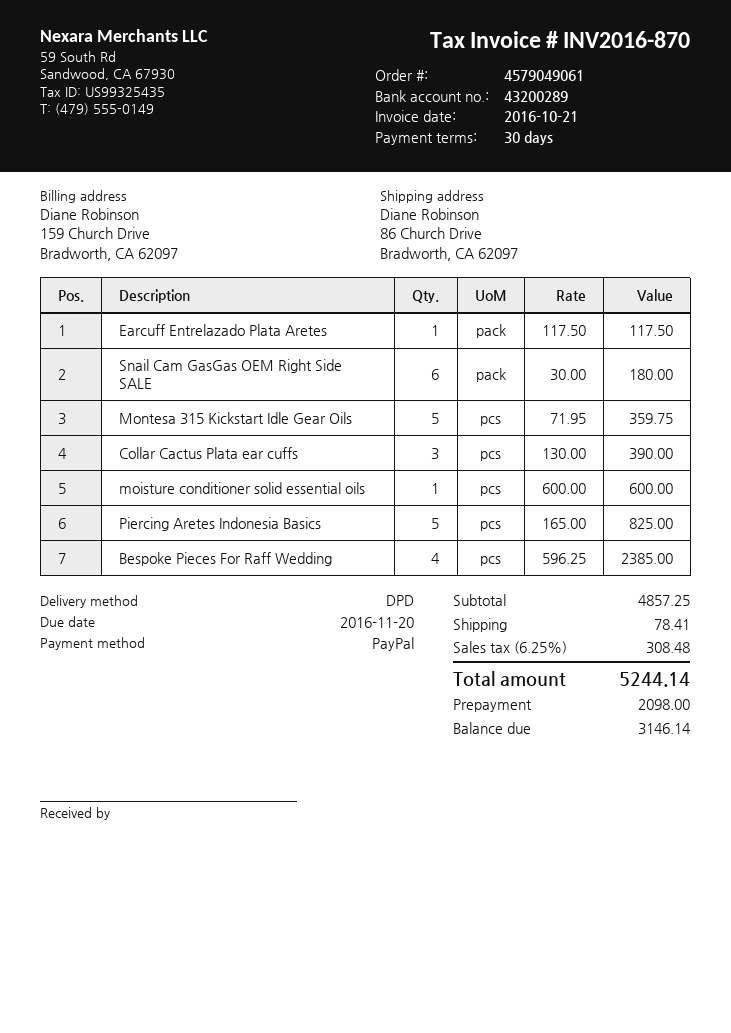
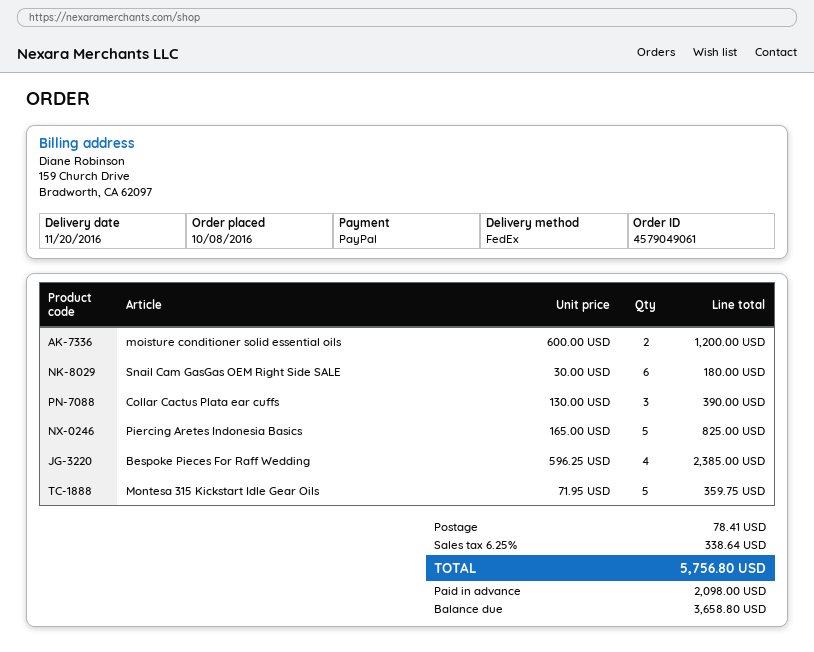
shipping method: DPD -> FedEx
Earcuff Entrelazado Plata Aretes: 1 x 117.50 = 117.50 -> none
moisture conditioner solid essential oils: 1 x 600.00 = 600.00 -> 2 x 600.00 = 1200.00
tax: 6.25% = 308.48 -> 6.25% = 338.64
total: 5244.14 -> 5756.80
balance: 3146.14 -> 3658.80

